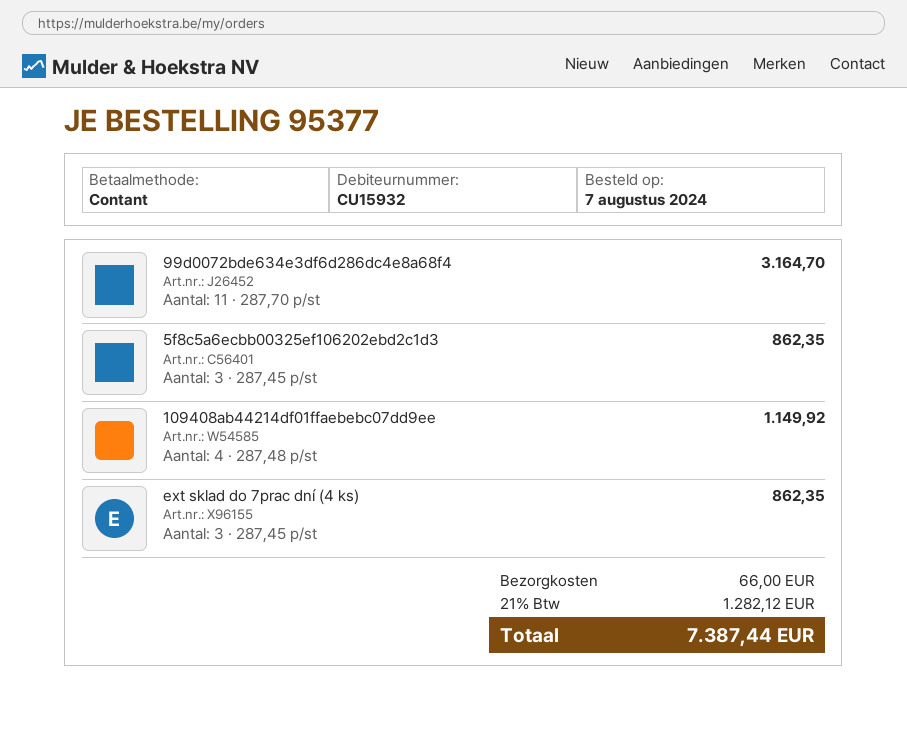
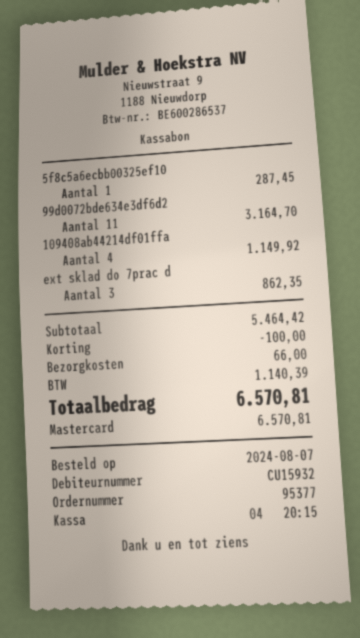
payment method: cash -> Mastercard
5f8c5a6ecbb00325ef106202ebd2c1d3: 3 for 862.35 -> 1 for 287.45
discount: none -> 100.00
tax: 1282.12 -> 1140.39
total: 7387.44 -> 6570.81

